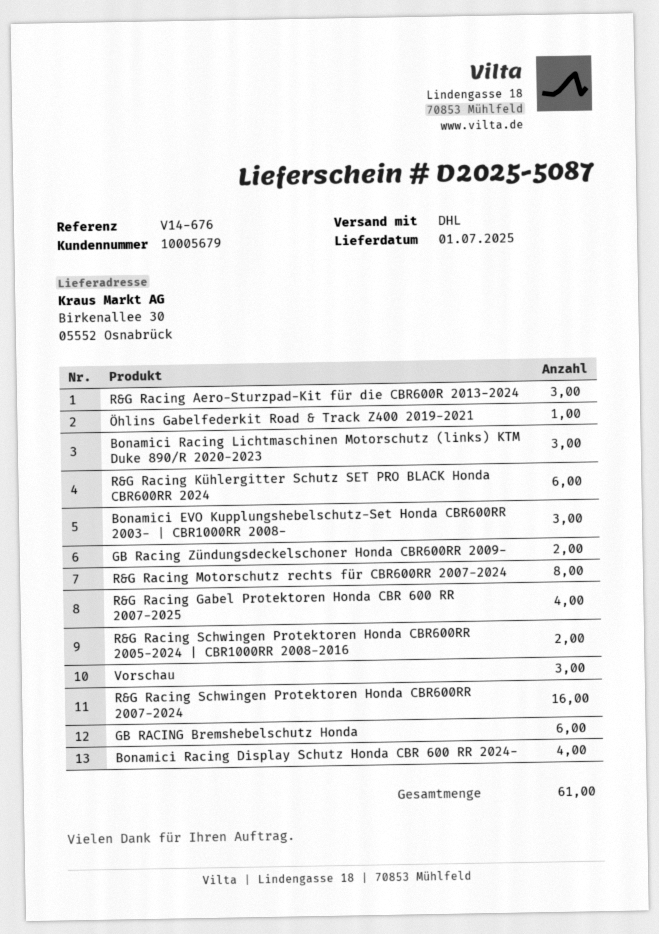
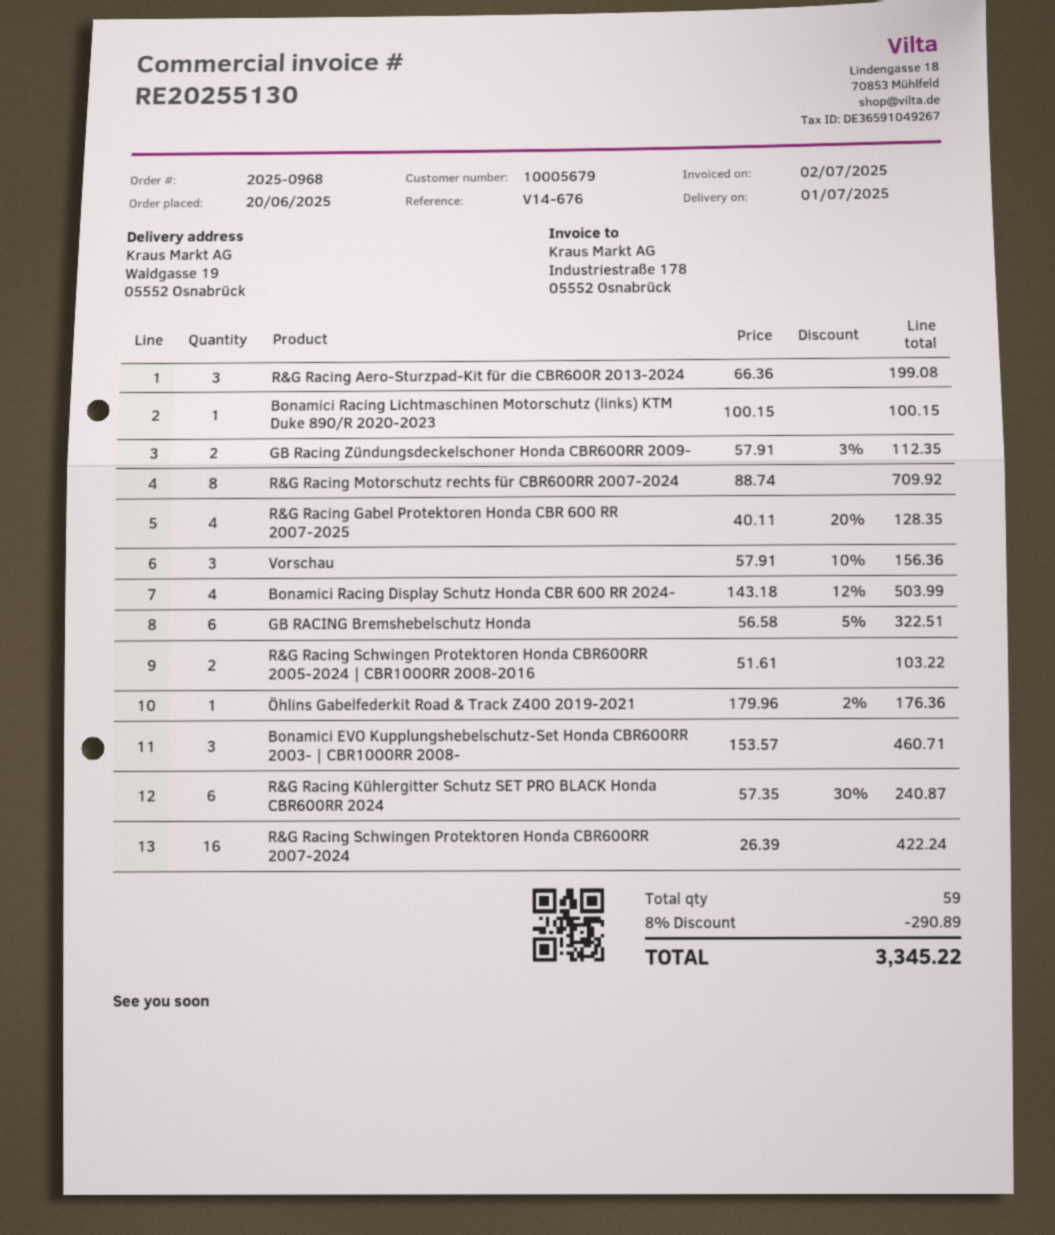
ship to: Birkenallee 30, 05552 Osnabrück -> Waldgasse 19, 05552 Osnabrück
Bonamici Racing Lichtmaschinen Motorschutz (links) KTM Duke 890/R 2020-2023: 3 -> 1
total quantity: 61 -> 59

